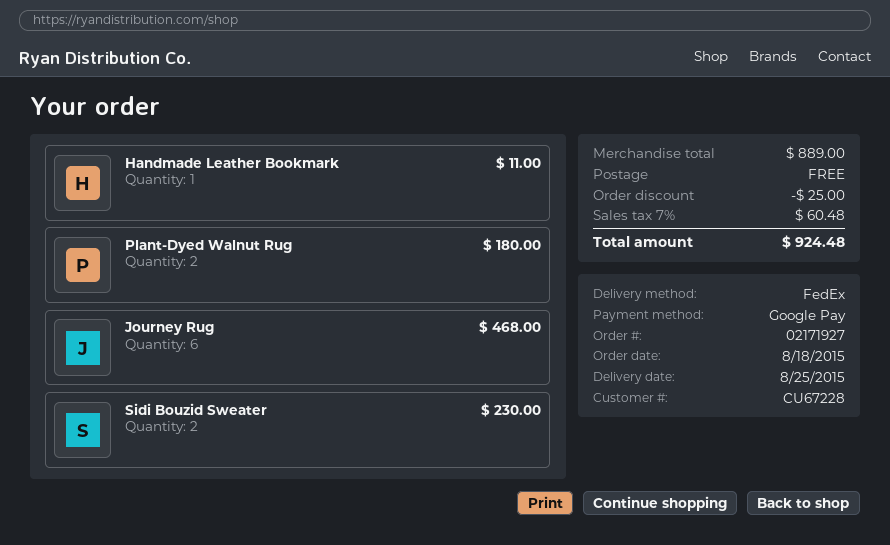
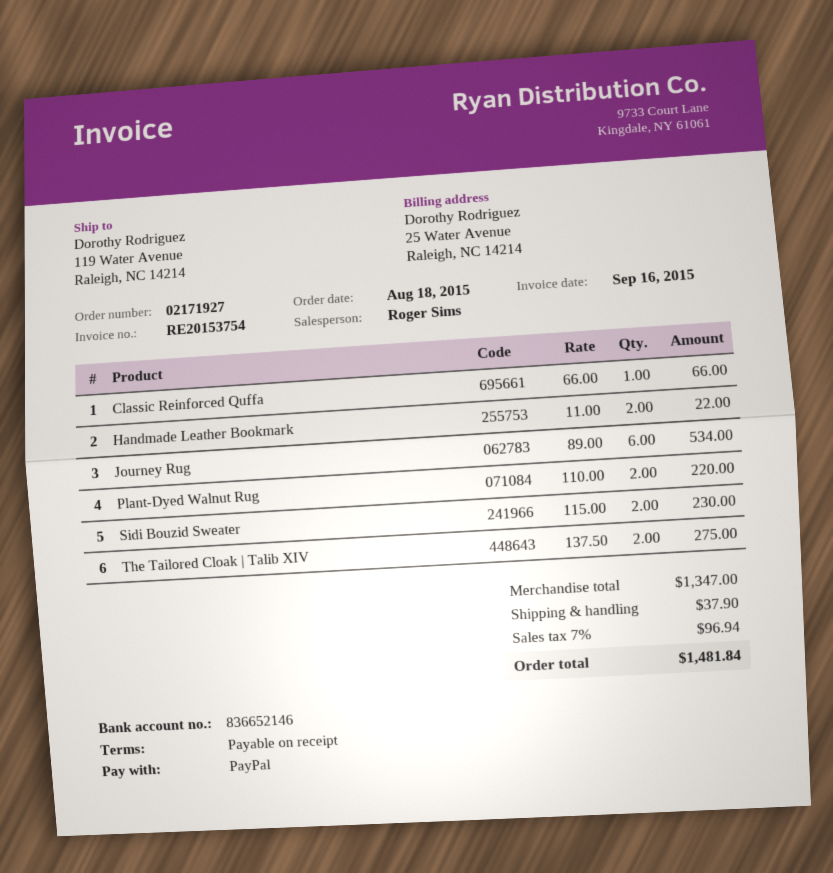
payment method: Google Pay -> PayPal
Handmade Leather Bookmark: 1 for 11.00 -> 2 for 22.00
Plant-Dyed Walnut Rug: 2 for 180.00 -> 2 for 220.00
Journey Rug: 6 for 468.00 -> 6 for 534.00
Classic Reinforced Quffa: none -> 1 for 66.00
The Tailored Cloak | Talib XIV: none -> 2 for 275.00
subtotal: 889.00 -> 1347.00
discount: 25.00 -> none
shipping: 0.00 -> 37.90
tax: 7% = 60.48 -> 7% = 96.94
total: 924.48 -> 1481.84

